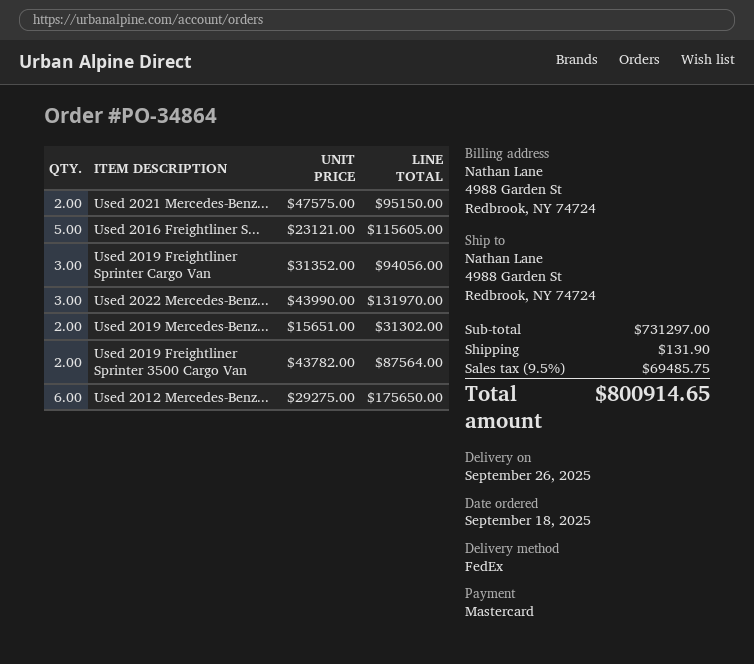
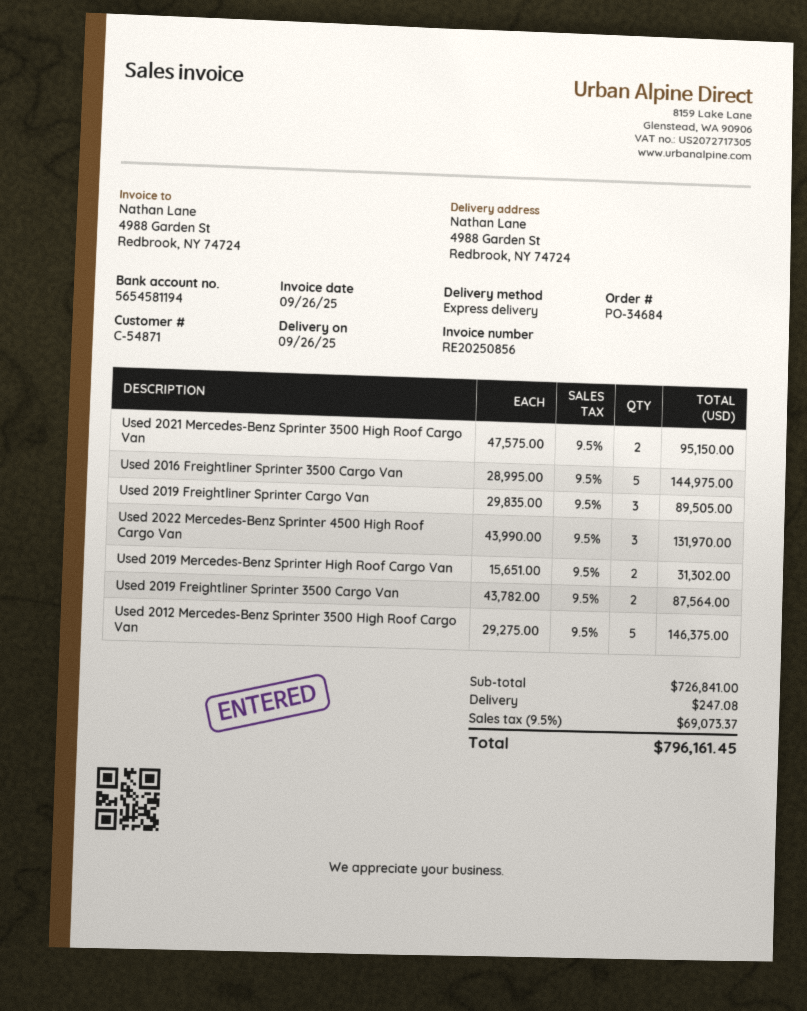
order number: PO-34864 -> PO-34684
shipping method: FedEx -> express
Used 2016 Freightliner S...: 5 x 23121.00 = 115605.00 -> 5 x 28995.00 = 144975.00
Used 2019 Freightliner Sprinter Cargo Van: 3 x 31352.00 = 94056.00 -> 3 x 29835.00 = 89505.00
Used 2012 Mercedes-Benz...: 6 x 29275.00 = 175650.00 -> 5 x 29275.00 = 146375.00
subtotal: 731297.00 -> 726841.00
shipping: 131.90 -> 247.08
tax: 9.5% = 69485.75 -> 9.5% = 69073.37
total: 800914.65 -> 796161.45

